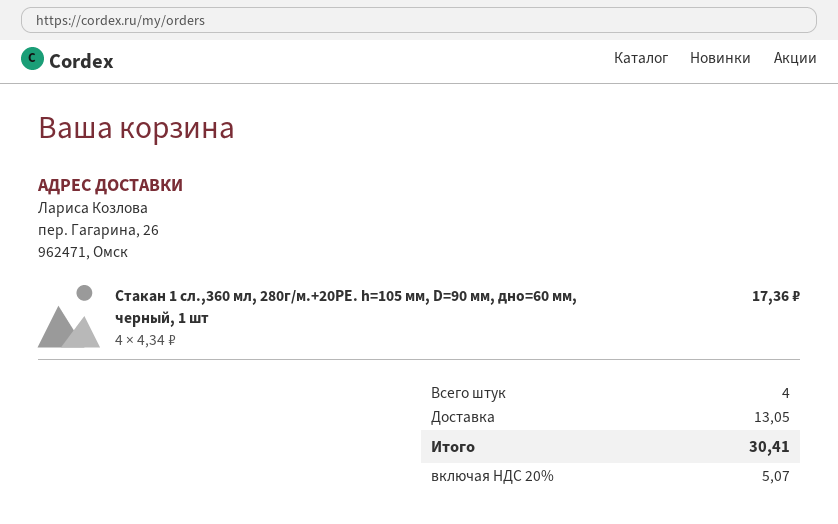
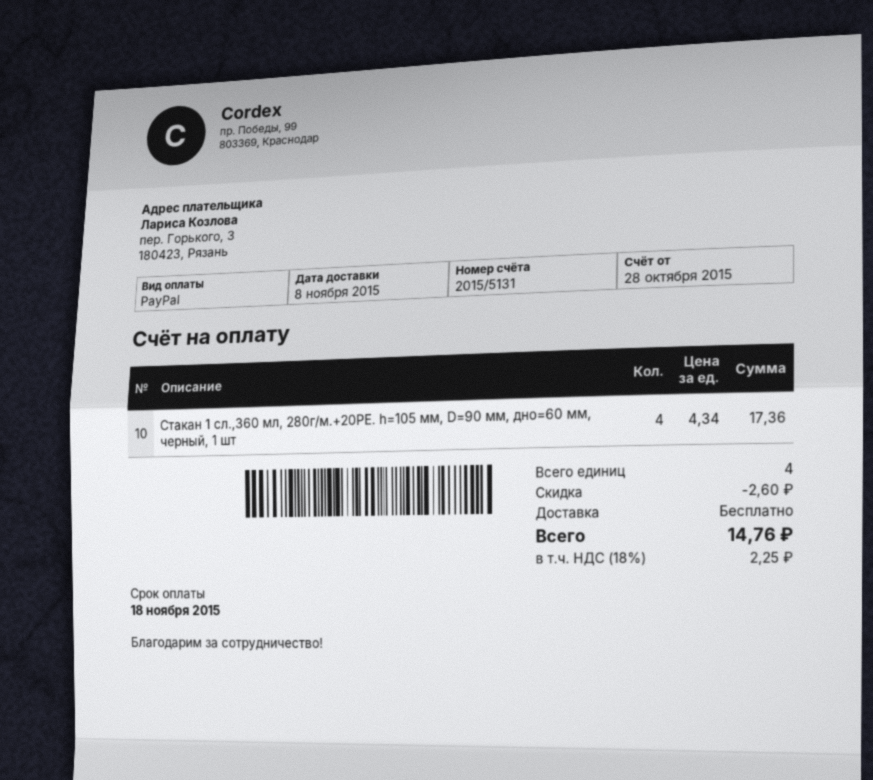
discount: none -> 2.60
shipping: 13.05 -> 0.00
tax: 20% = 5.07 -> 18% = 2.25
total: 30.41 -> 14.76

